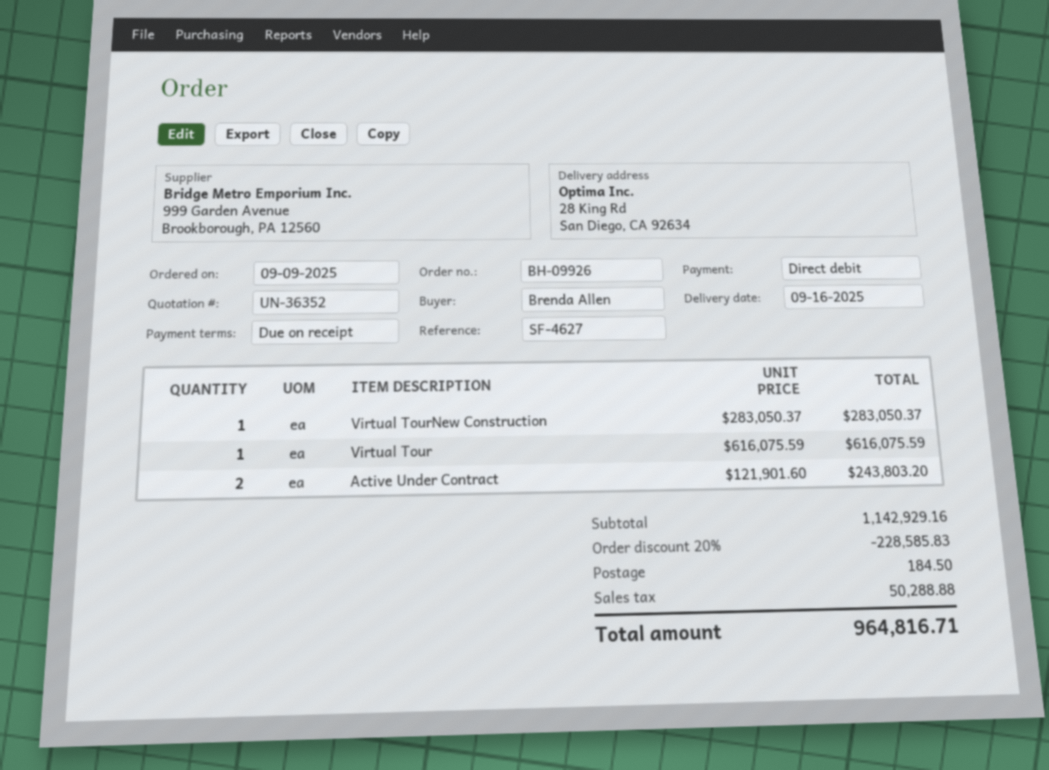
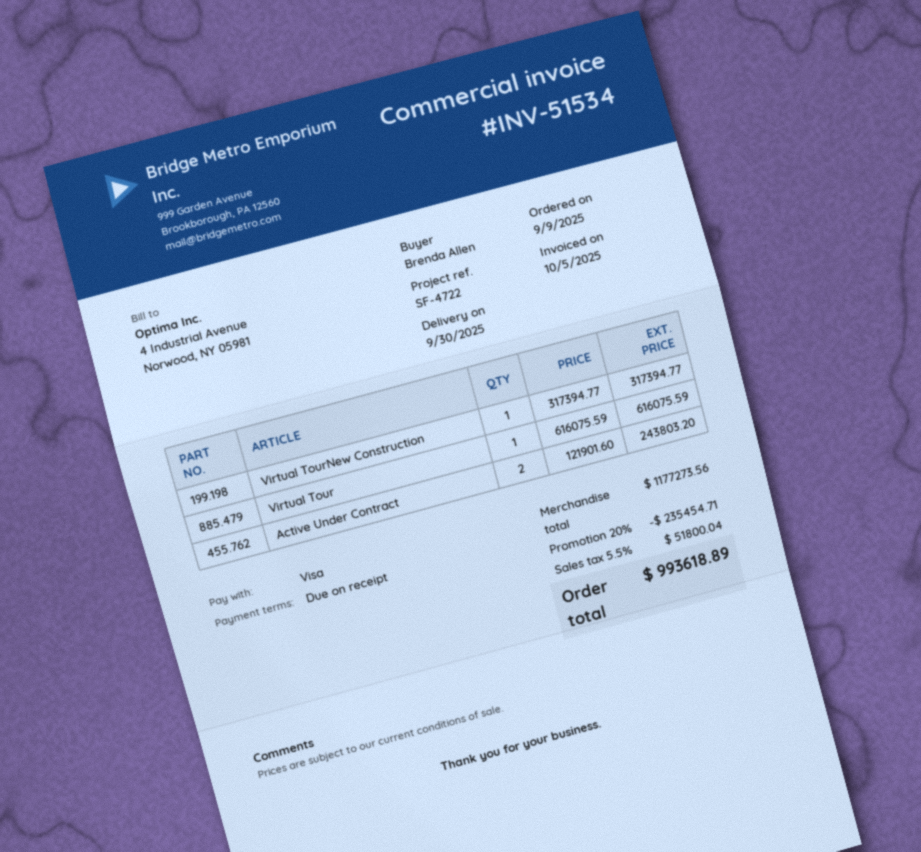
delivery date: 2025-09-16 -> 2025-09-30
reference: SF-4627 -> SF-4722
payment method: direct debit -> Visa
Virtual TourNew Construction: 1 x 283050.37 = 283050.37 -> 1 x 317394.77 = 317394.77
subtotal: 1142929.16 -> 1177273.56
discount: 20% = 228585.83 -> 20% = 235454.71
shipping: 184.50 -> none
tax: 50288.88 -> 51800.04
total: 964816.71 -> 993618.89

